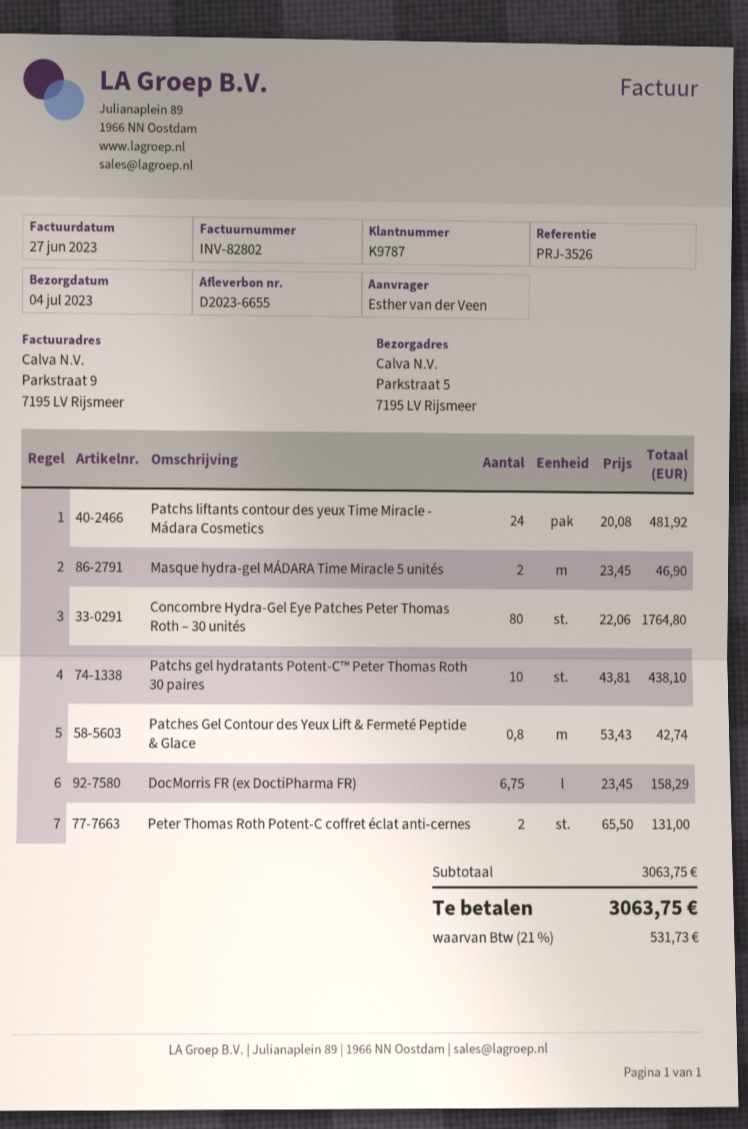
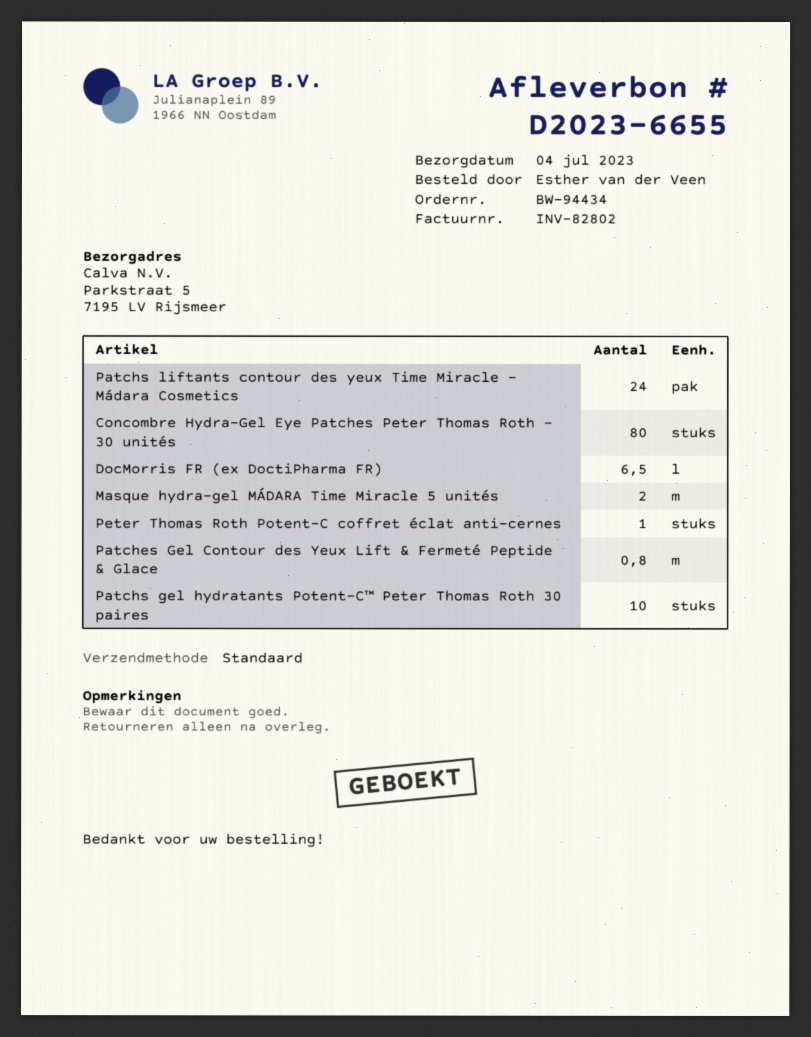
DocMorris FR (ex DoctiPharma FR): 6.75 -> 6.5
Peter Thomas Roth Potent-C coffret éclat anti-cernes: 2 -> 1

